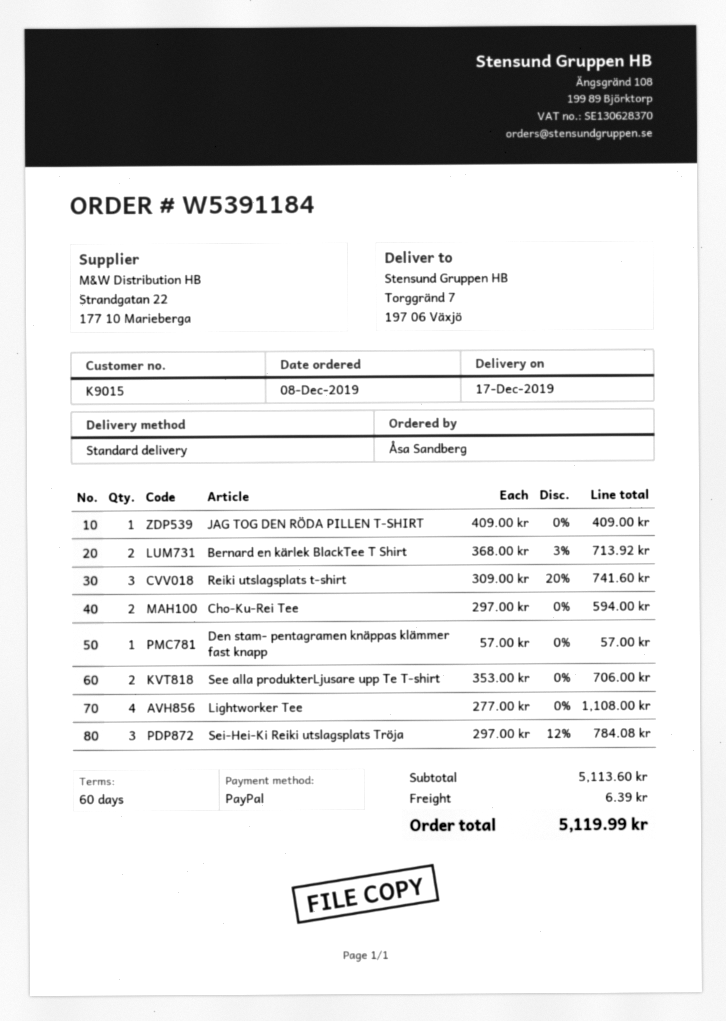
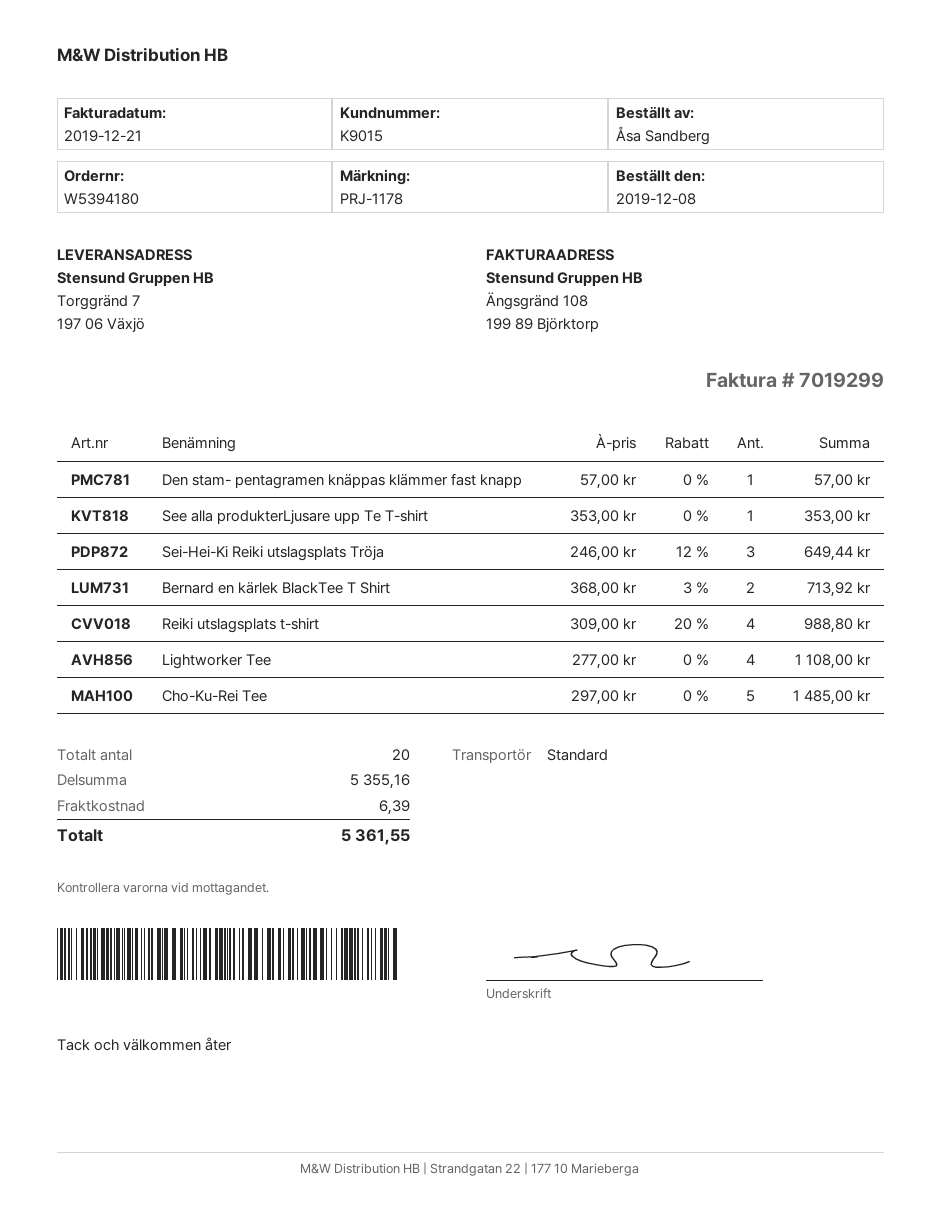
order number: W5391184 -> W5394180
JAG TOG DEN RÖDA PILLEN T-SHIRT: 1 x 409.00 = 409.00 -> none
Reiki utslagsplats t-shirt: 3 x 309.00 - 20% = 741.60 -> 4 x 309.00 - 20% = 988.80
Cho-Ku-Rei Tee: 2 x 297.00 = 594.00 -> 5 x 297.00 = 1485.00
See alla produkterLjusare upp Te T-shirt: 2 x 353.00 = 706.00 -> 1 x 353.00 = 353.00
Sei-Hei-Ki Reiki utslagsplats Tröja: 3 x 297.00 - 12% = 784.08 -> 3 x 246.00 - 12% = 649.44
subtotal: 5113.60 -> 5355.16
total: 5119.99 -> 5361.55

